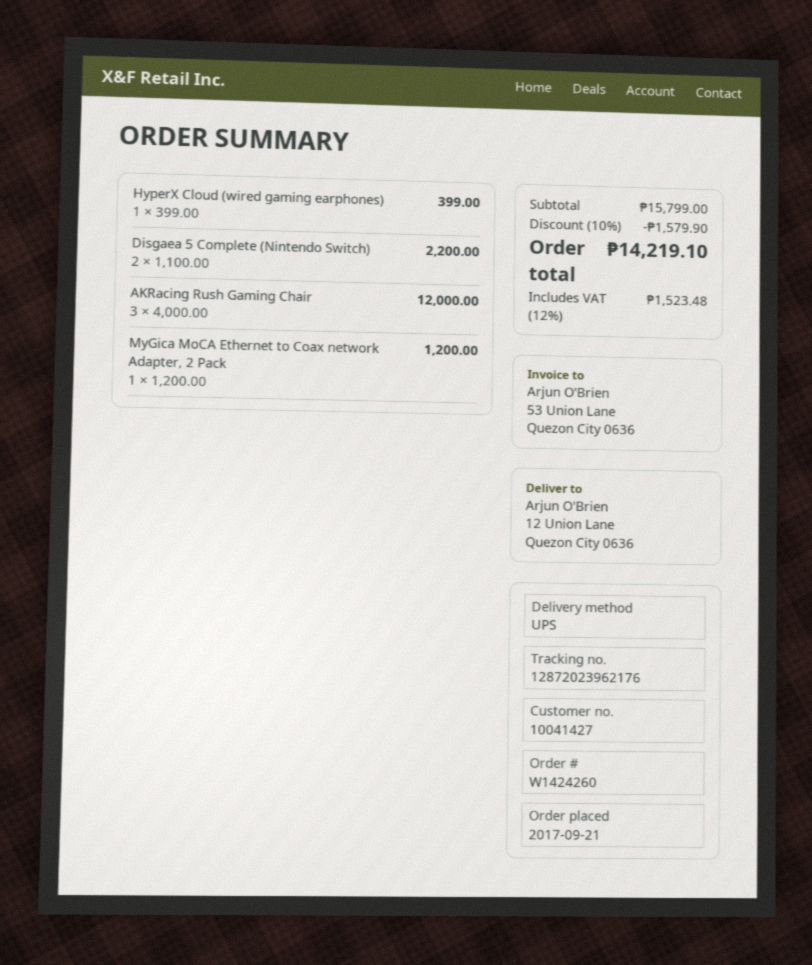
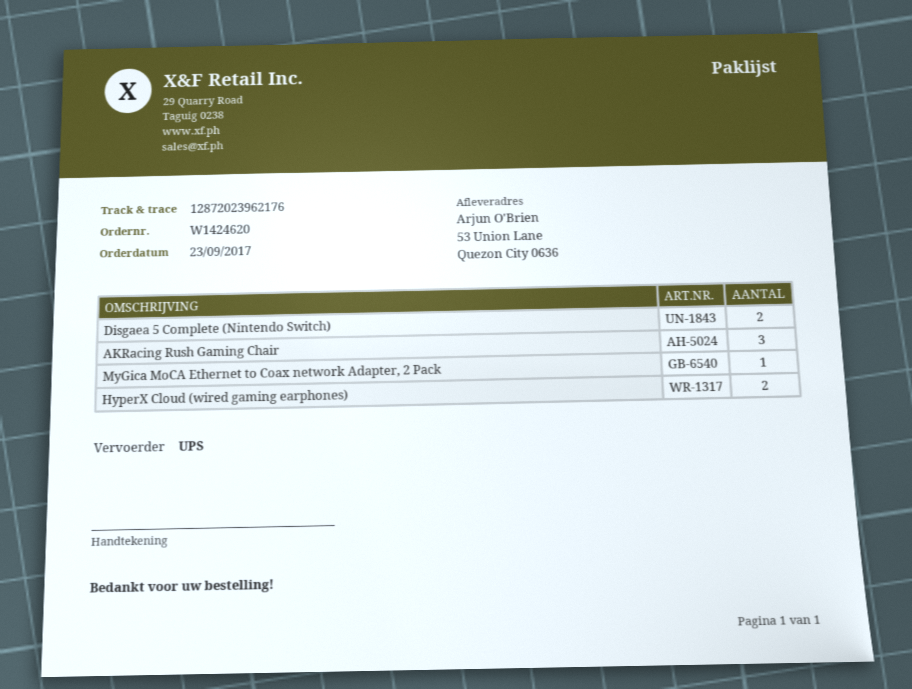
order number: W1424260 -> W1424620
order date: 2017-09-21 -> 2017-09-23
ship to: 12 Union Lane, Quezon City 0636 -> 53 Union Lane, Quezon City 0636
HyperX Cloud (wired gaming earphones): 1 -> 2

